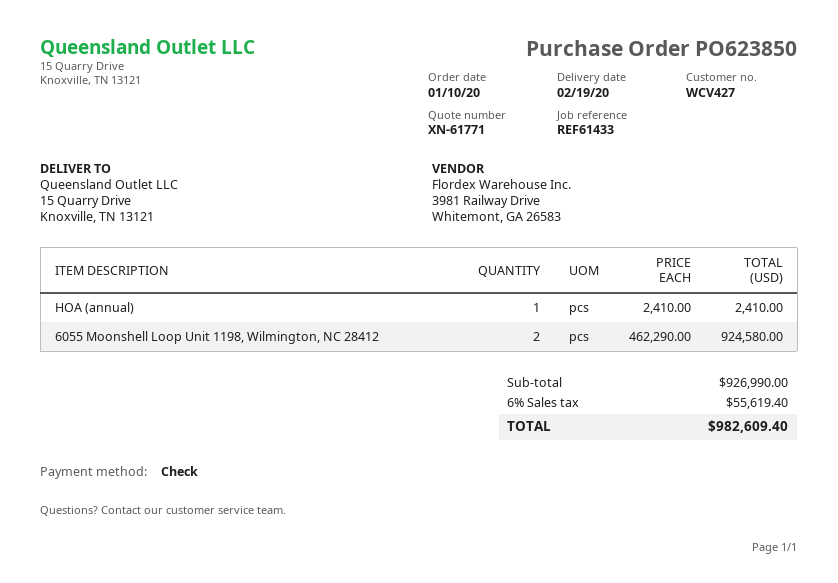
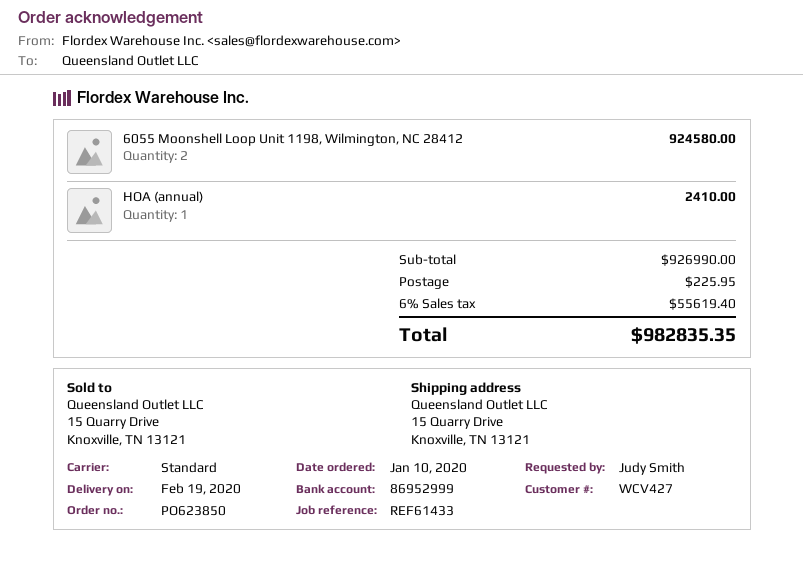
shipping: none -> 225.95
total: 982609.40 -> 982835.35

